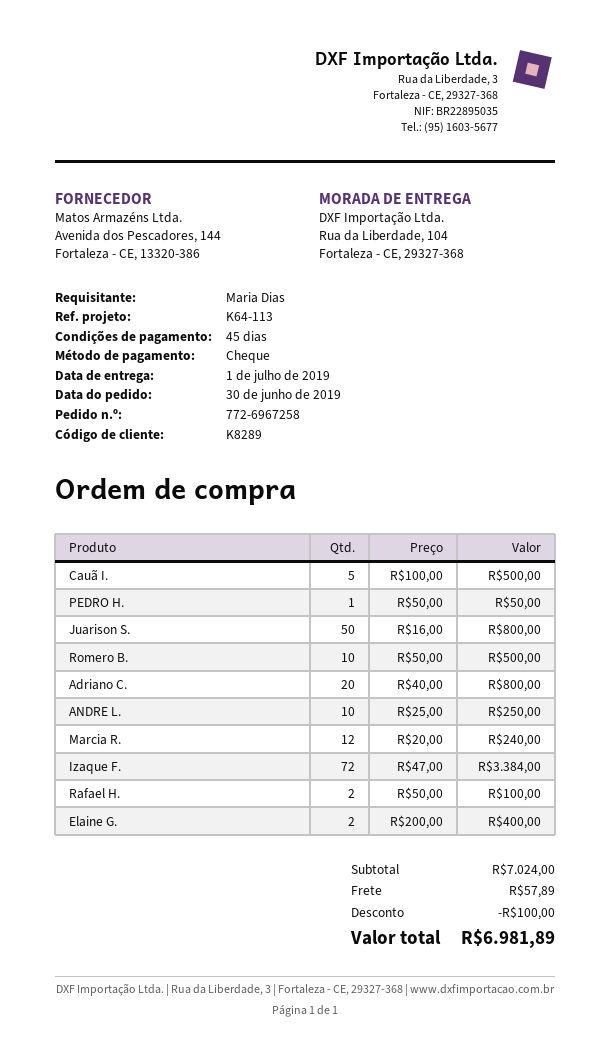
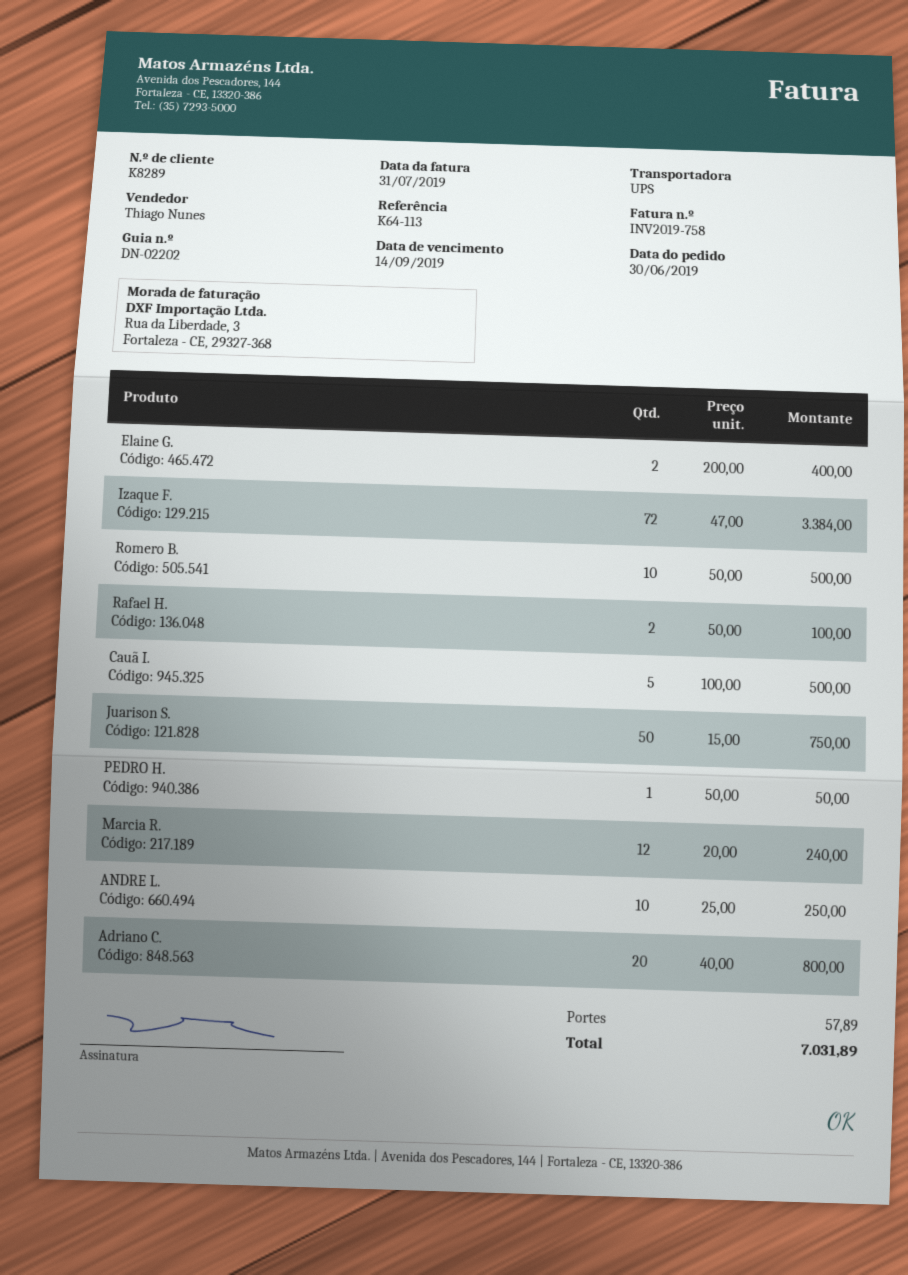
Juarison S.: 50 x 16.00 = 800.00 -> 50 x 15.00 = 750.00
discount: 100.00 -> none
total: 6981.89 -> 7031.89

